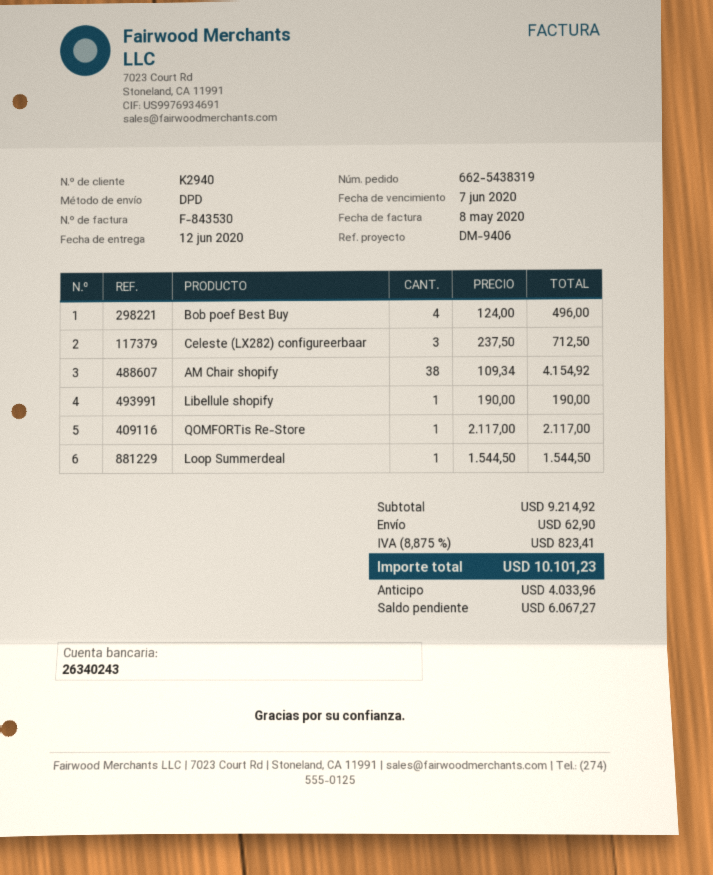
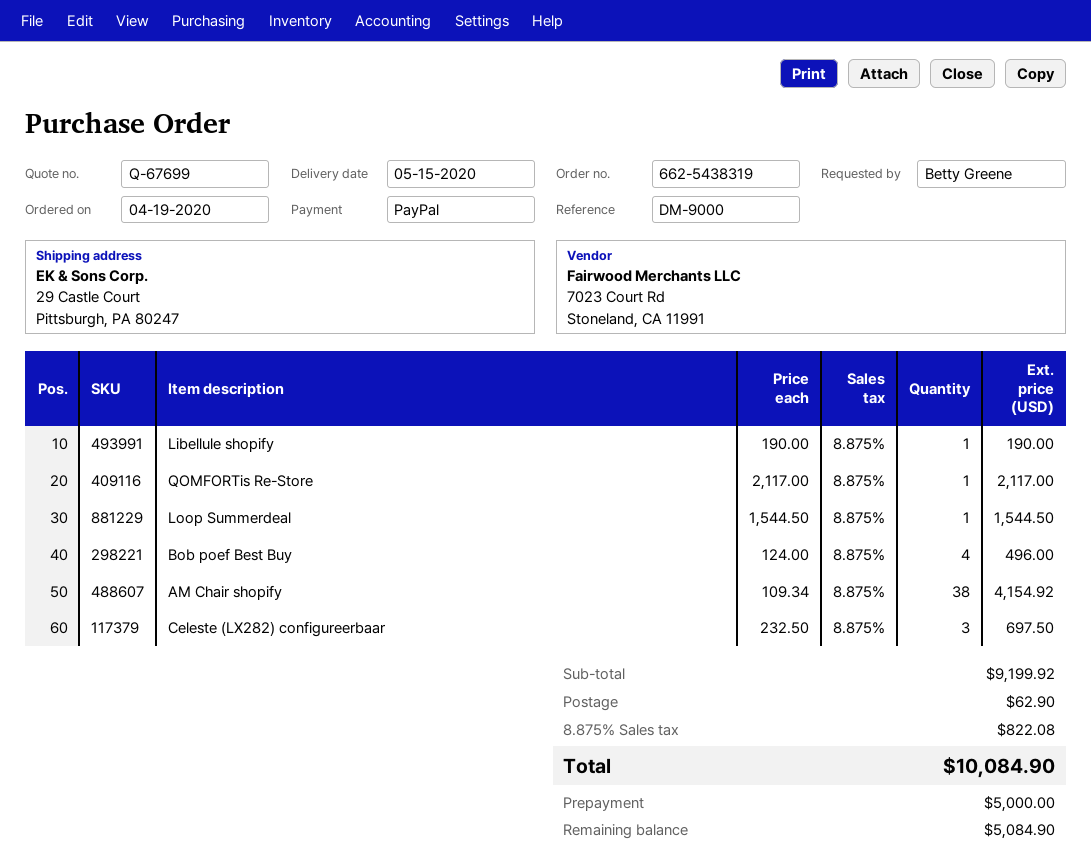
delivery date: 2020-06-12 -> 2020-05-15
reference: DM-9406 -> DM-9000
Celeste (LX282) configureerbaar: 3 x 237.50 = 712.50 -> 3 x 232.50 = 697.50
subtotal: 9214.92 -> 9199.92
tax: 8.875% = 823.41 -> 8.875% = 822.08
total: 10101.23 -> 10084.90
deposit: 4033.96 -> 5000.00
balance: 6067.27 -> 5084.90

